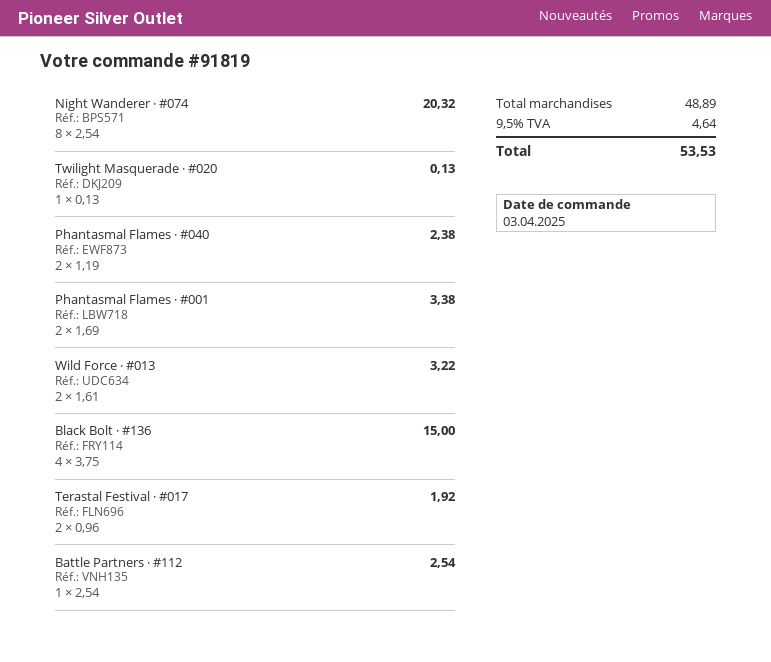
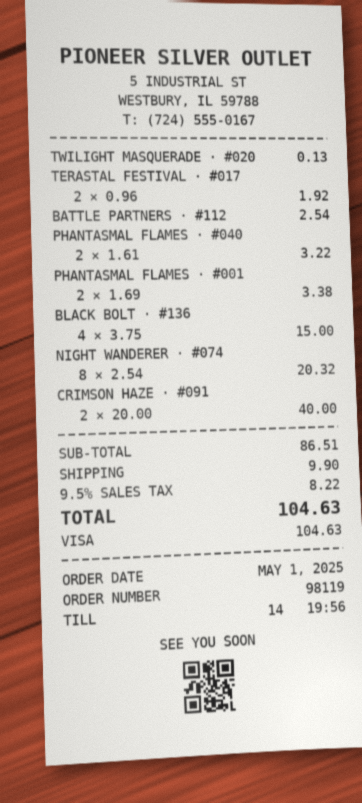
order number: 91819 -> 98119
order date: 2025-04-03 -> 2025-05-01
Phantasmal Flames · #040: 2 x 1.19 = 2.38 -> 2 x 1.61 = 3.22
Wild Force · #013: 2 x 1.61 = 3.22 -> none
CRIMSON HAZE · #091: none -> 2 x 20.00 = 40.00
subtotal: 48.89 -> 86.51
shipping: none -> 9.90
tax: 9.5% = 4.64 -> 9.5% = 8.22
total: 53.53 -> 104.63

